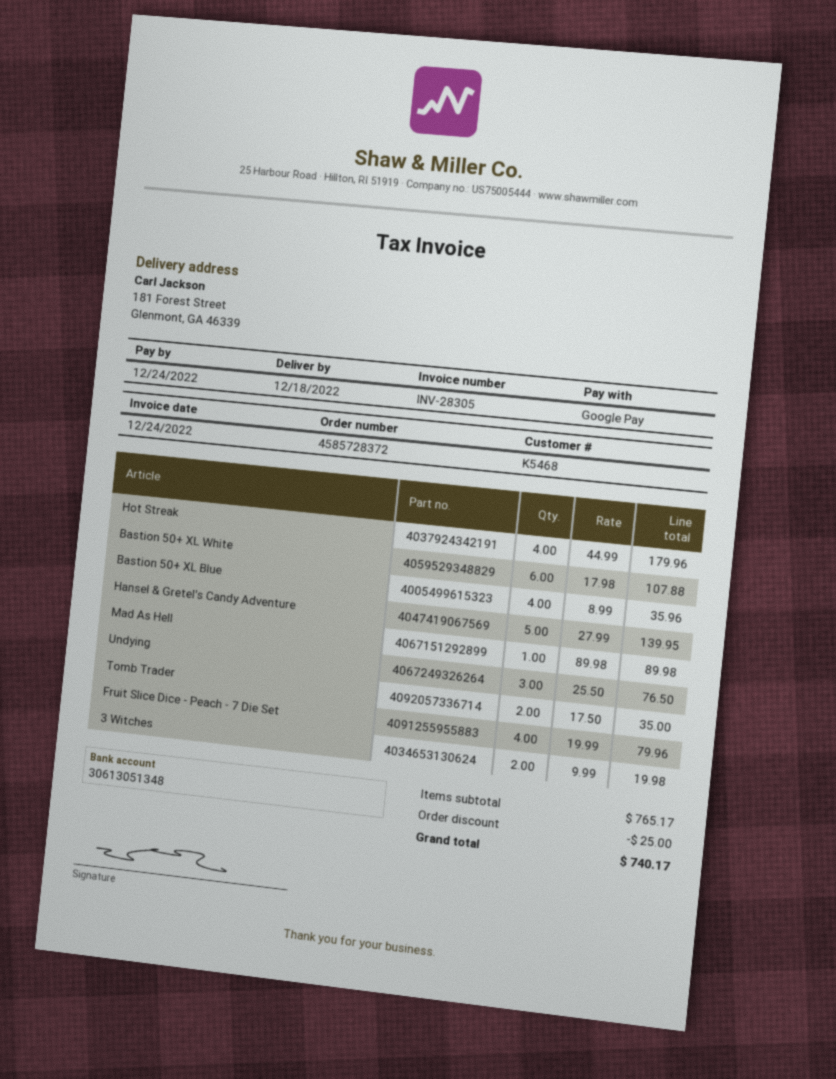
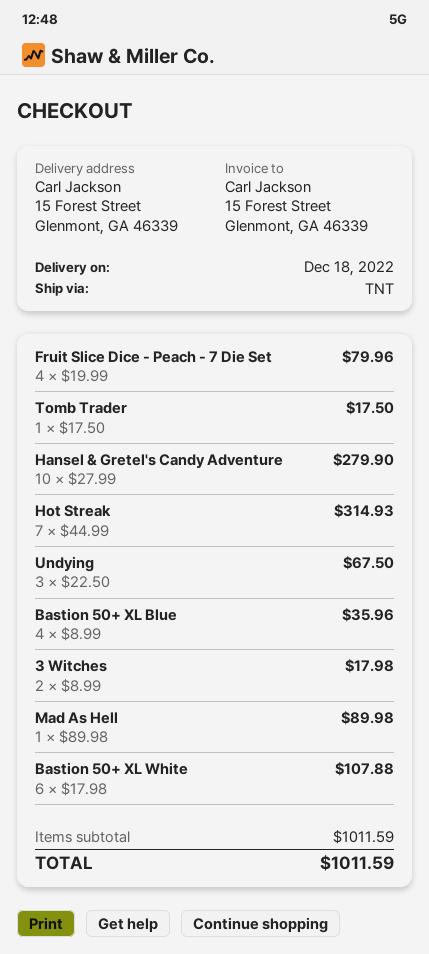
ship to: 181 Forest Street, Glenmont, GA 46339 -> 15 Forest Street, Glenmont, GA 46339
Hot Streak: 4 x 44.99 = 179.96 -> 7 x 44.99 = 314.93
Hansel & Gretel's Candy Adventure: 5 x 27.99 = 139.95 -> 10 x 27.99 = 279.90
Undying: 3 x 25.50 = 76.50 -> 3 x 22.50 = 67.50
Tomb Trader: 2 x 17.50 = 35.00 -> 1 x 17.50 = 17.50
3 Witches: 2 x 9.99 = 19.98 -> 2 x 8.99 = 17.98
subtotal: 765.17 -> 1011.59
discount: 25.00 -> none
total: 740.17 -> 1011.59

